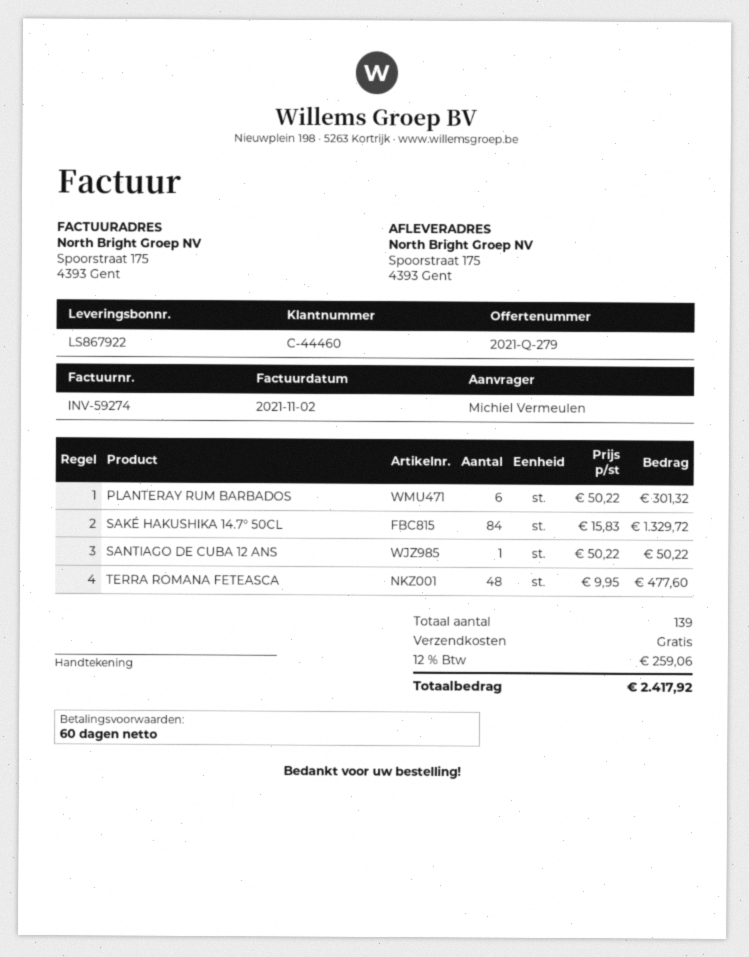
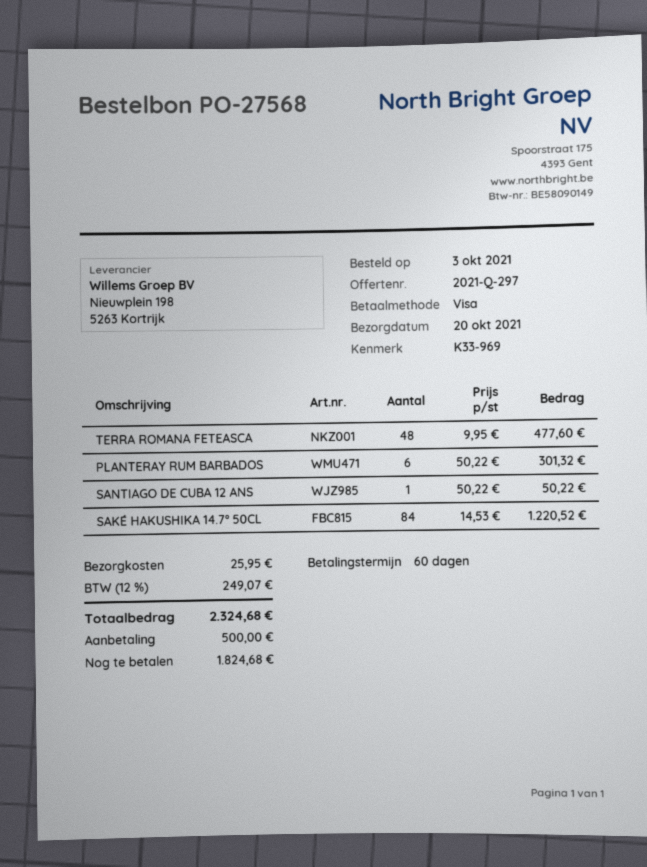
quote number: 2021-Q-279 -> 2021-Q-297
SAKÉ HAKUSHIKA 14.7° 50CL: 84 x 15.83 = 1329.72 -> 84 x 14.53 = 1220.52
shipping: 0.00 -> 25.95
tax: 12% = 259.06 -> 12% = 249.07
total: 2417.92 -> 2324.68

